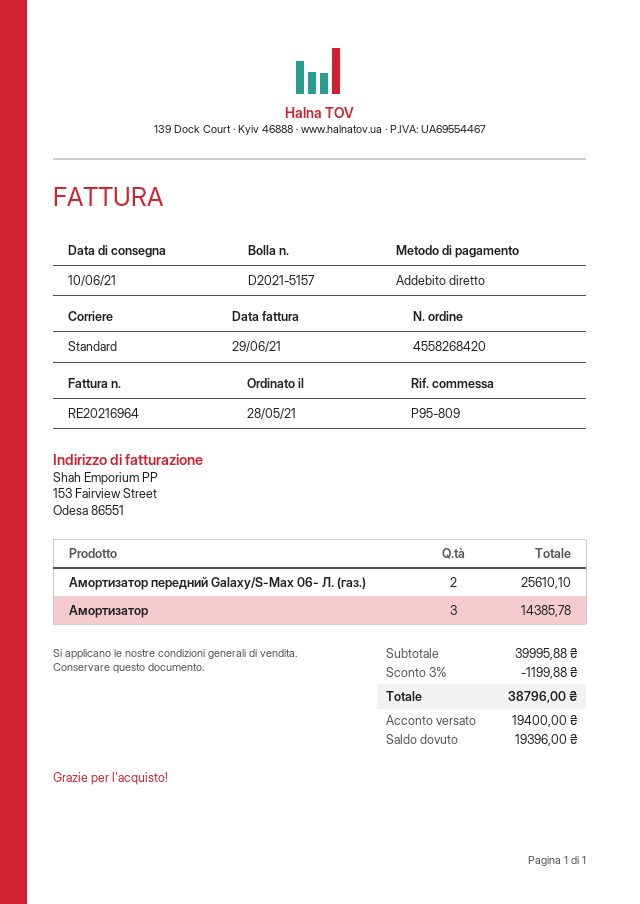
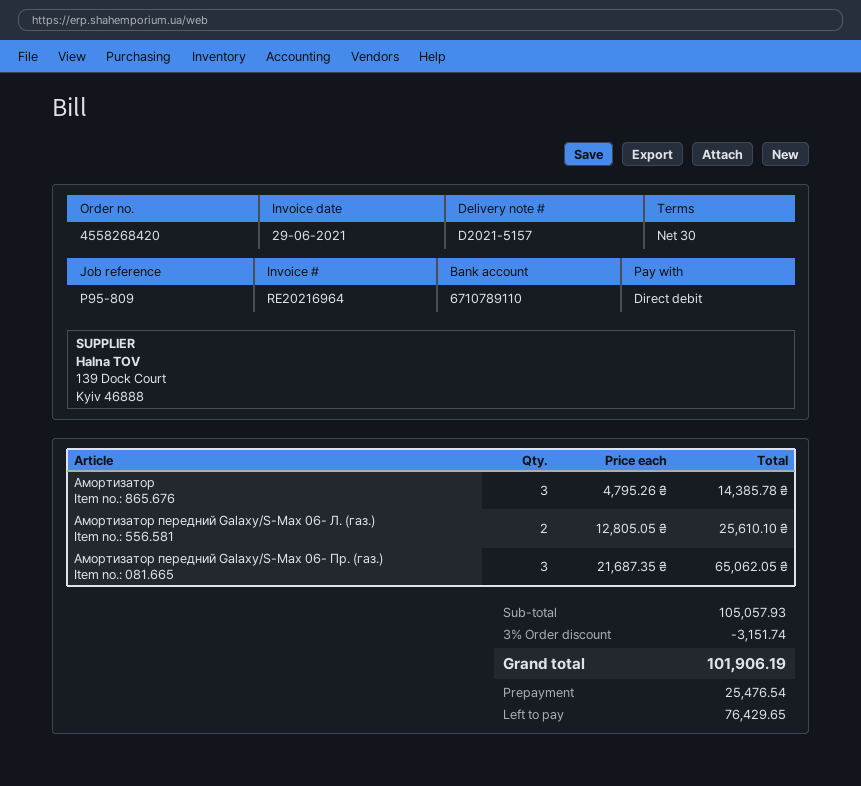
Амортизатор передний Galaxy/S-Max 06- Пр. (газ.): none -> 3 for 65062.05
subtotal: 39995.88 -> 105057.93
discount: 3% = 1199.88 -> 3% = 3151.74
total: 38796.00 -> 101906.19
deposit: 19400.00 -> 25476.54
balance: 19396.00 -> 76429.65

